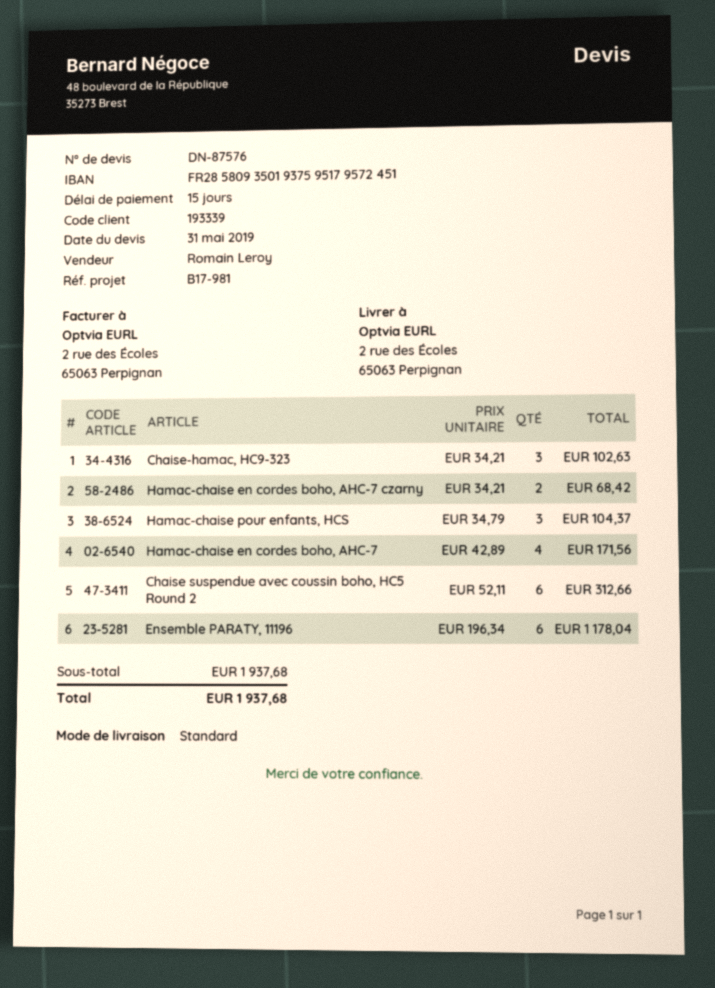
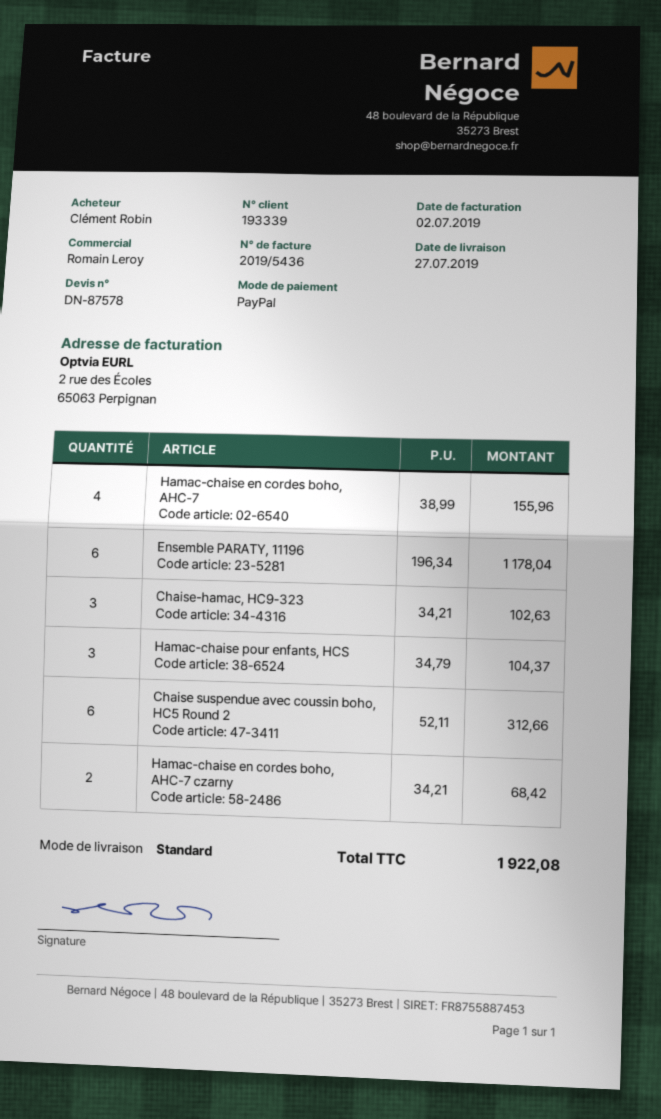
quote number: DN-87576 -> DN-87578
Hamac-chaise en cordes boho, AHC-7: 4 x 42.89 = 171.56 -> 4 x 38.99 = 155.96
total: 1937.68 -> 1922.08

